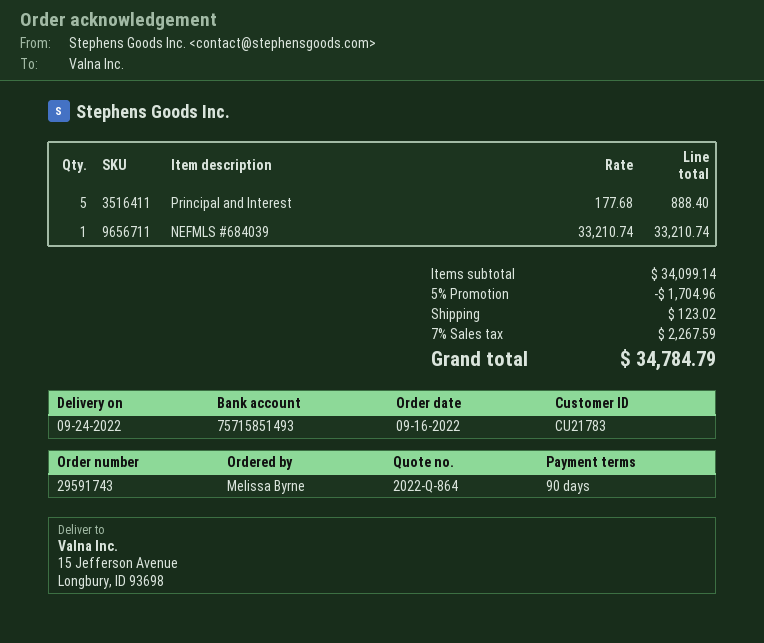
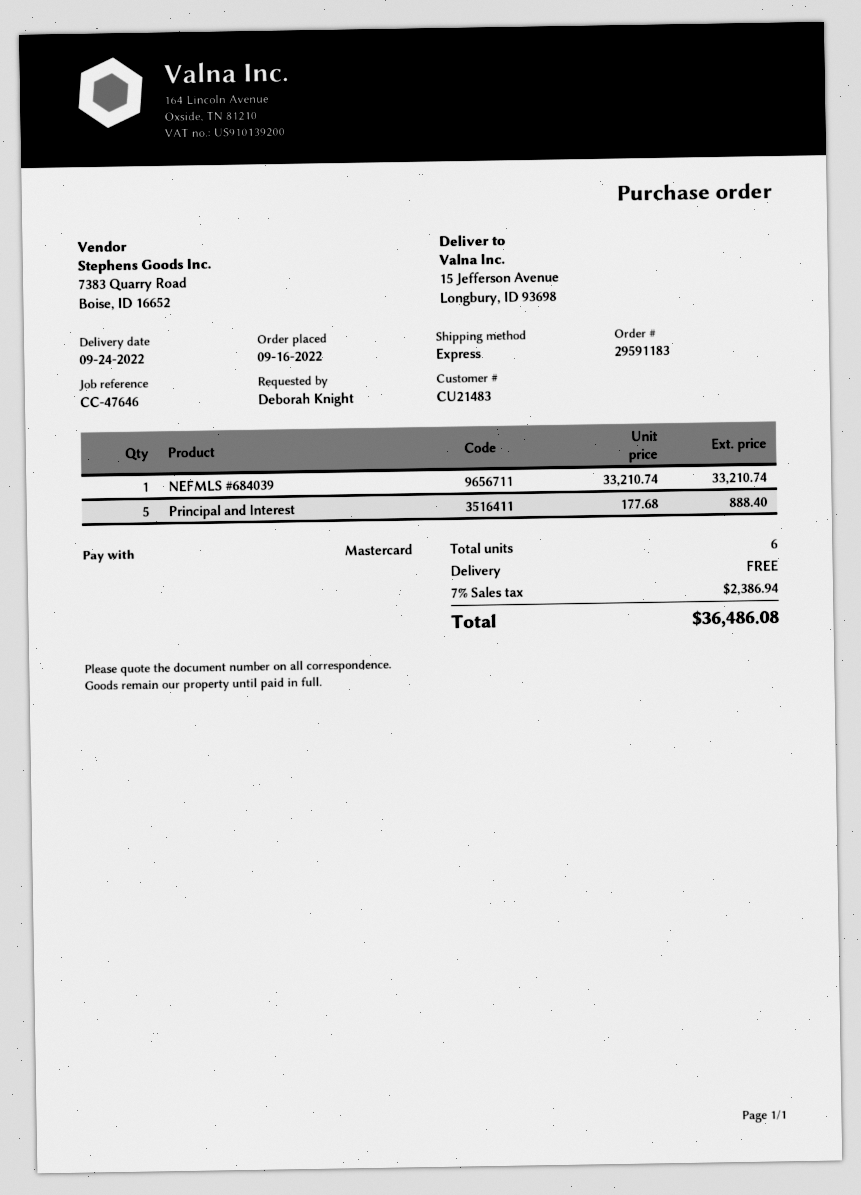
order number: 29591743 -> 29591183
customer number: CU21783 -> CU21483
ordered by: Melissa Byrne -> Deborah Knight
discount: 5% = 1704.96 -> none
shipping: 123.02 -> 0.00
tax: 7% = 2267.59 -> 7% = 2386.94
total: 34784.79 -> 36486.08

